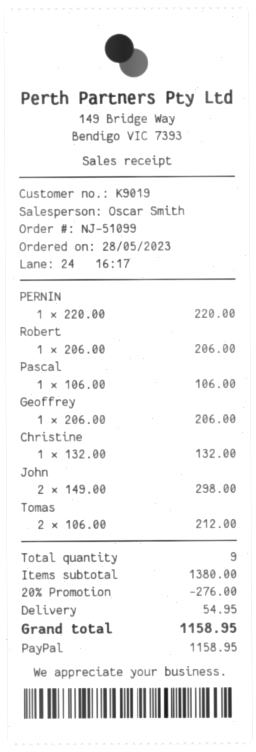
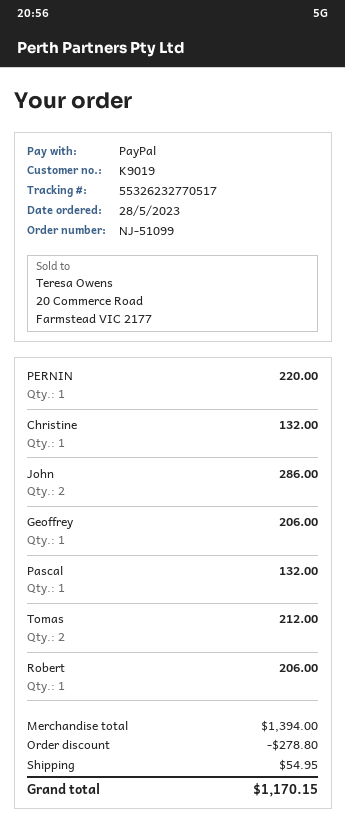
Pascal: 1 for 106.00 -> 1 for 132.00
John: 2 for 298.00 -> 2 for 286.00
subtotal: 1380.00 -> 1394.00
discount: 276.00 -> 278.80
total: 1158.95 -> 1170.15

